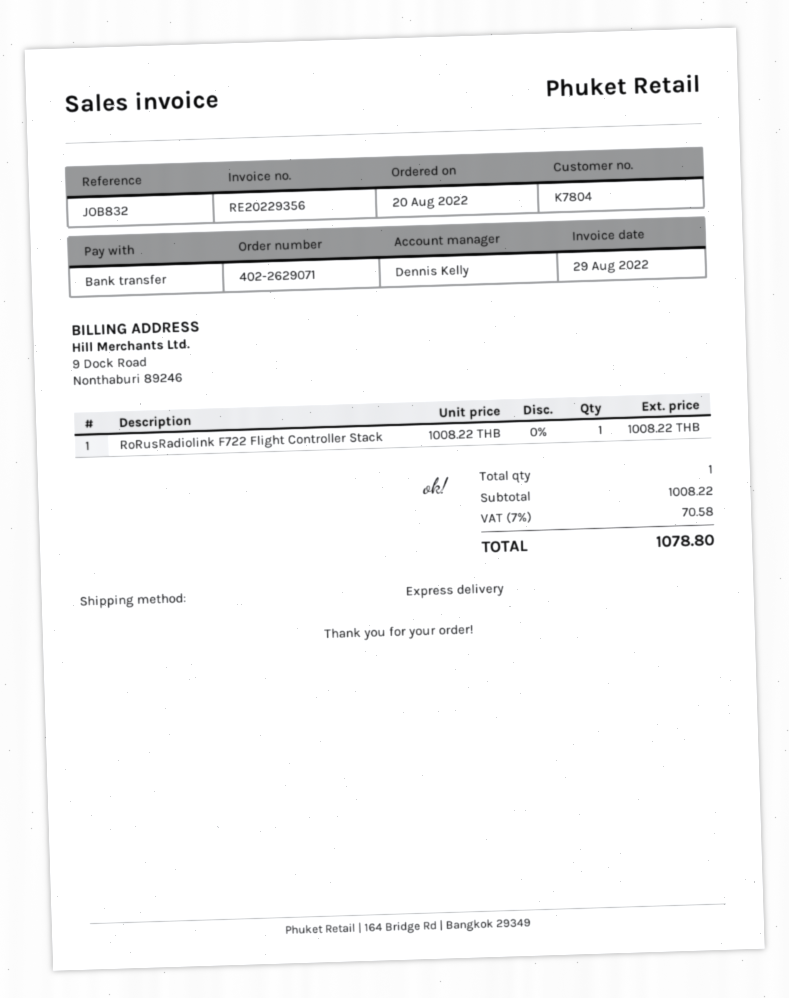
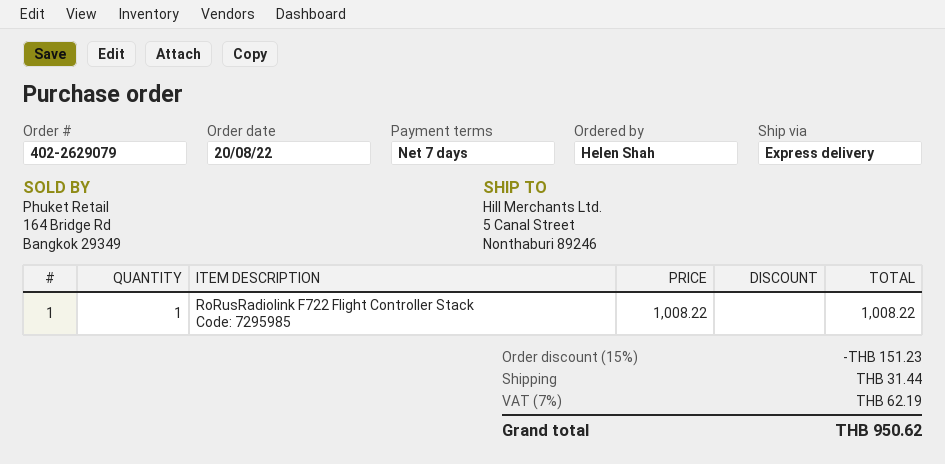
order number: 402-2629071 -> 402-2629079
discount: none -> 15% = 151.23
shipping: none -> 31.44
tax: 7% = 70.58 -> 7% = 62.19
total: 1078.80 -> 950.62

